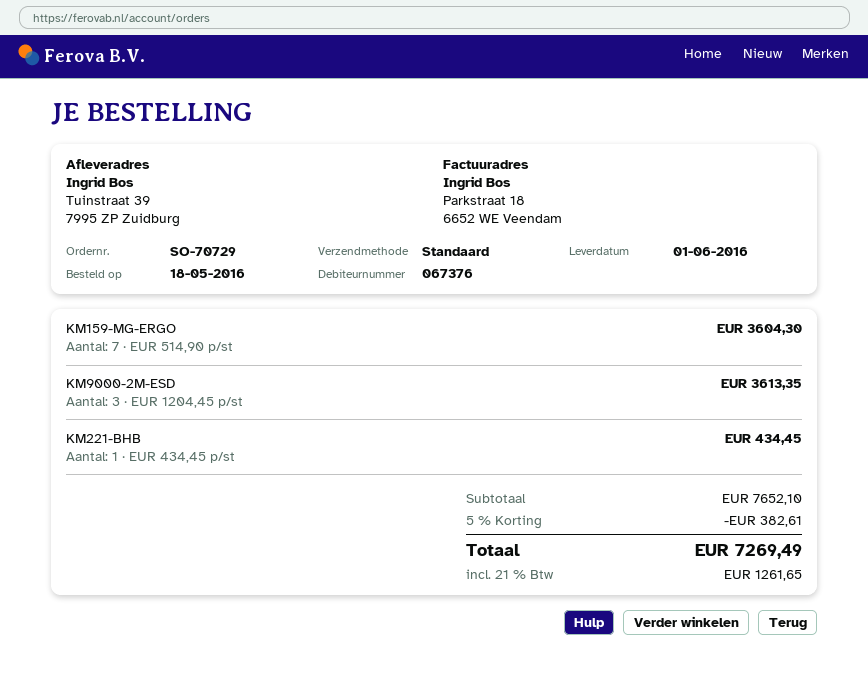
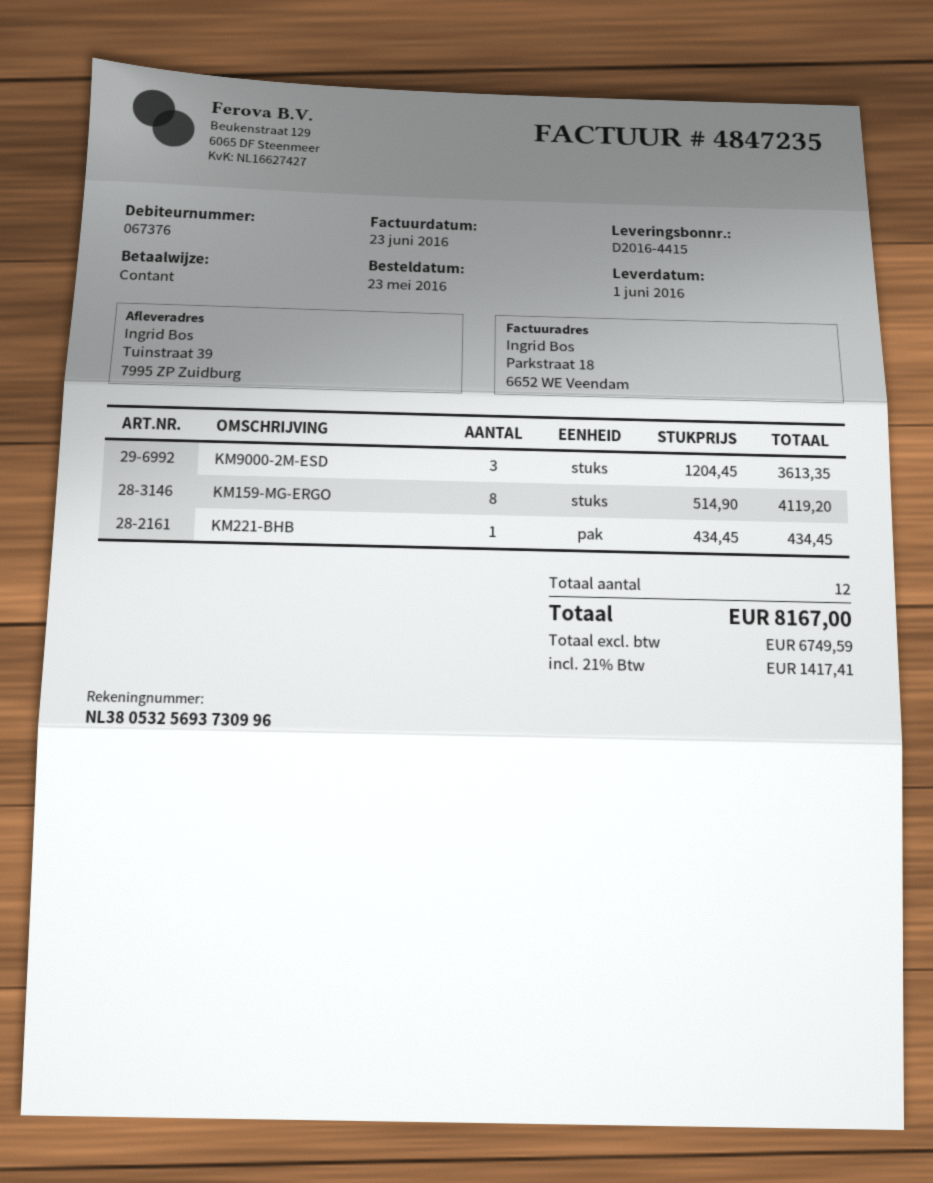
order date: 2016-05-18 -> 2016-05-23
KM159-MG-ERGO: 7 x 514.90 = 3604.30 -> 8 x 514.90 = 4119.20
discount: 5% = 382.61 -> none
tax: 21% = 1261.65 -> 21% = 1417.41
total: 7269.49 -> 8167.00

